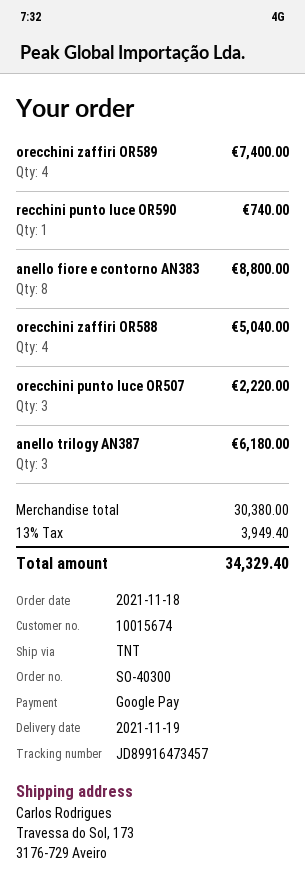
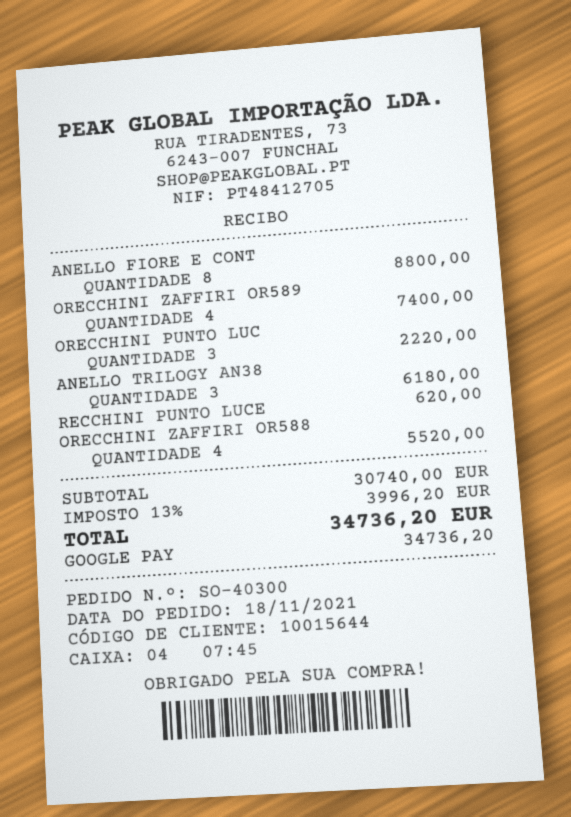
customer number: 10015674 -> 10015644
recchini punto luce OR590: 1 for 740.00 -> 1 for 620.00
orecchini zaffiri OR588: 4 for 5040.00 -> 4 for 5520.00
subtotal: 30380.00 -> 30740.00
tax: 13% = 3949.40 -> 13% = 3996.20
total: 34329.40 -> 34736.20

